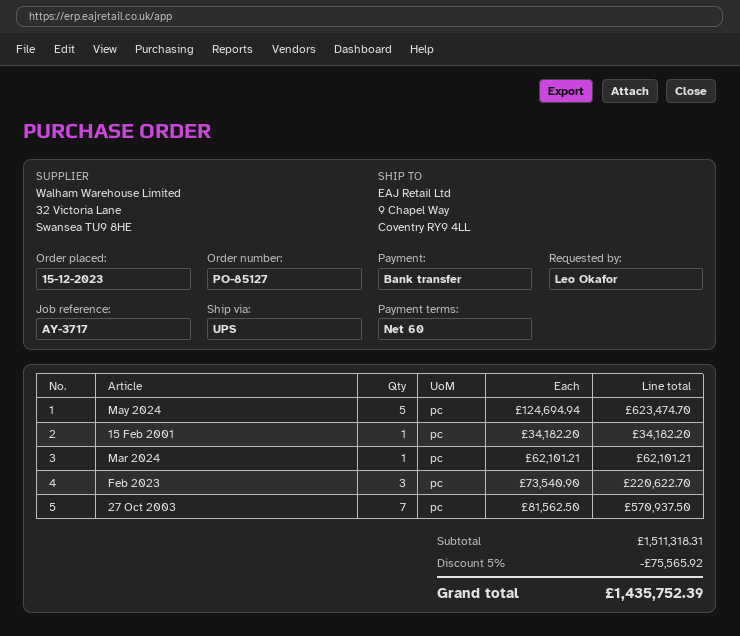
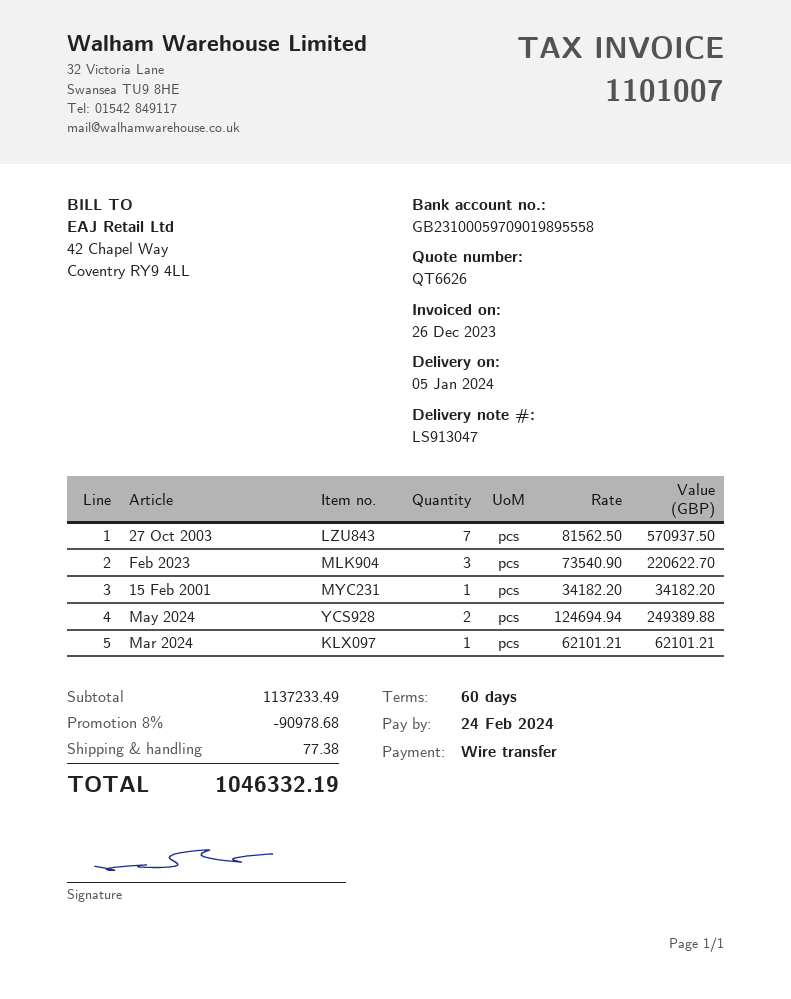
May 2024: 5 x 124694.94 = 623474.70 -> 2 x 124694.94 = 249389.88
subtotal: 1511318.31 -> 1137233.49
discount: 5% = 75565.92 -> 8% = 90978.68
shipping: none -> 77.38
total: 1435752.39 -> 1046332.19

